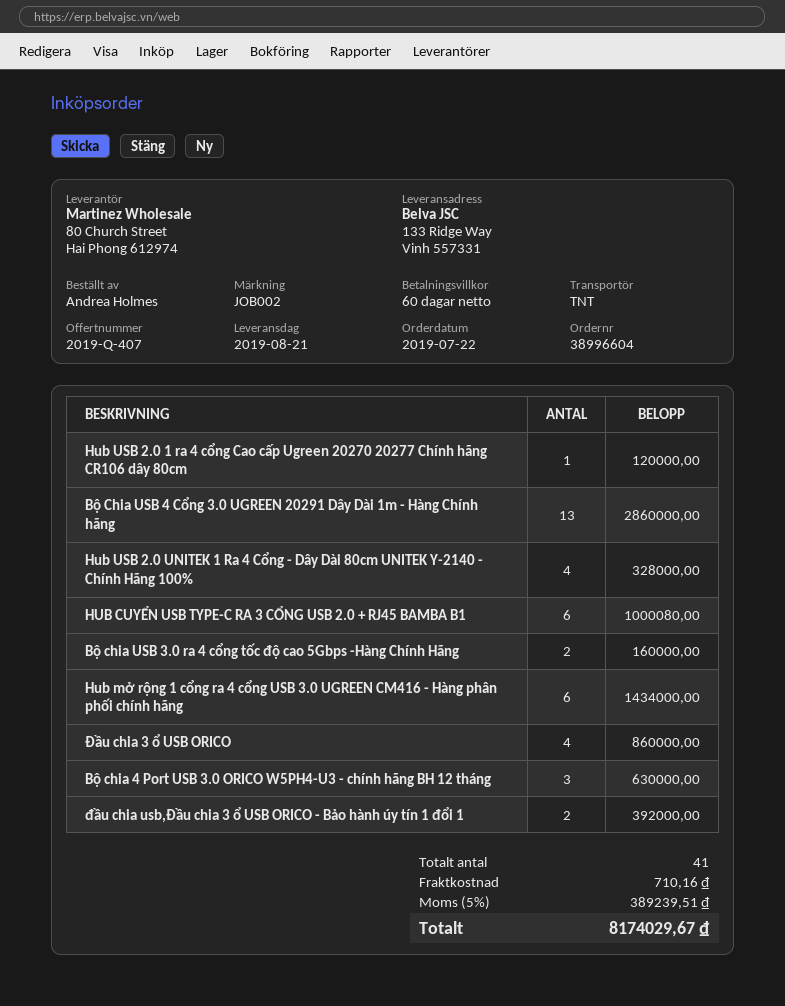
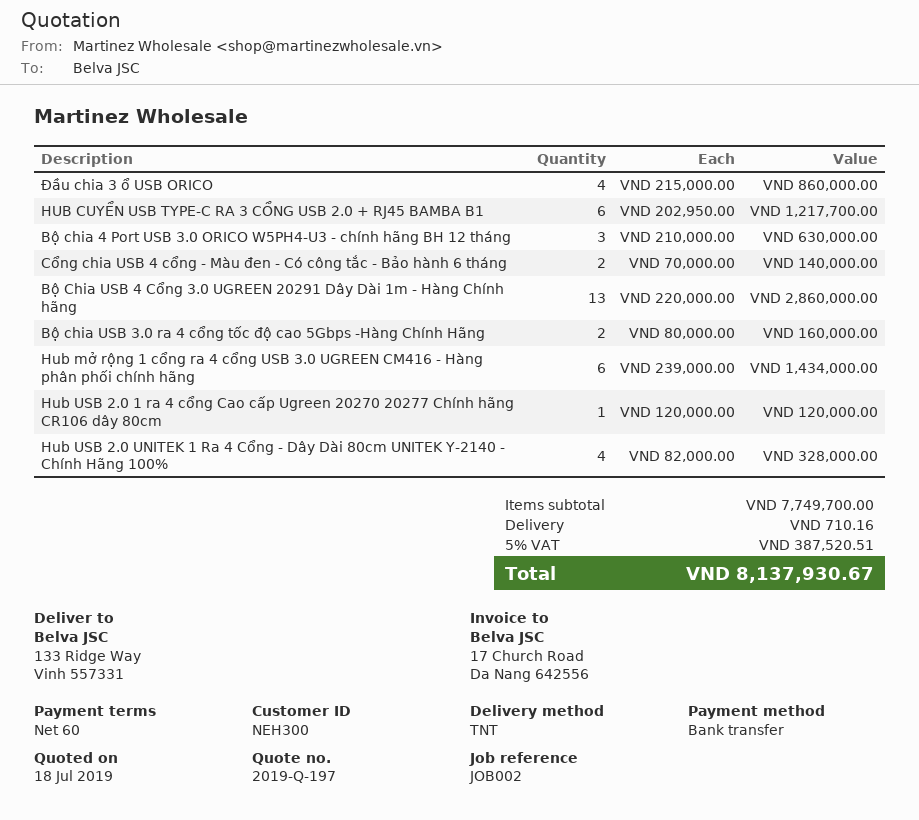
quote number: 2019-Q-407 -> 2019-Q-197
HUB CUYỂN USB TYPE-C RA 3 CỔNG USB 2.0 + RJ45 BAMBA B1: 6 for 1000080.00 -> 6 for 1217700.00
đầu chia usb,Đầu chia 3 ổ USB ORICO - Bảo hành úy tín 1 đổi 1: 2 for 392000.00 -> none
Cổng chia USB 4 cổng - Màu đen - Có công tắc - Bảo hành 6 tháng: none -> 2 for 140000.00
tax: 5% = 389239.51 -> 5% = 387520.51
total: 8174029.67 -> 8137930.67

